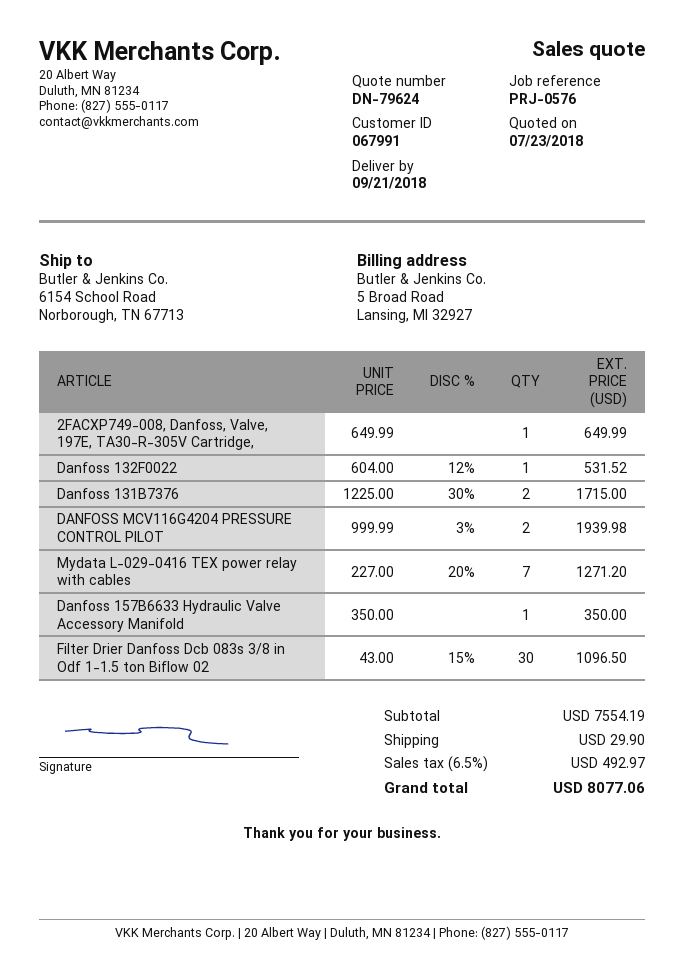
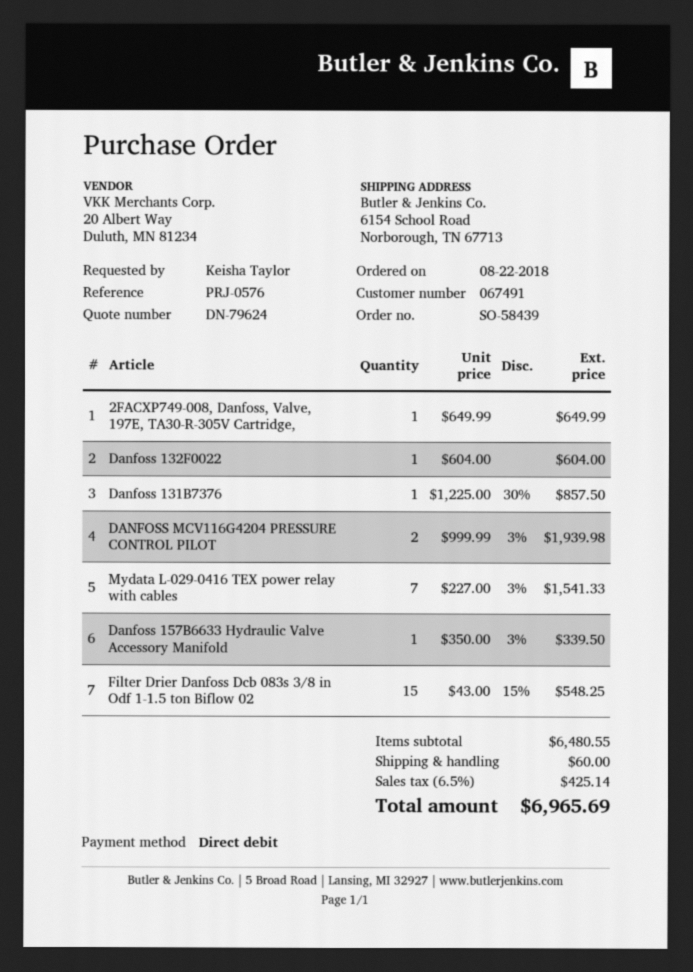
customer number: 067991 -> 067491
Danfoss 132F0022: 1 x 604.00 - 12% = 531.52 -> 1 x 604.00 = 604.00
Danfoss 131B7376: 2 x 1225.00 - 30% = 1715.00 -> 1 x 1225.00 - 30% = 857.50
Mydata L-029-0416 TEX power relay with cables: 7 x 227.00 - 20% = 1271.20 -> 7 x 227.00 - 3% = 1541.33
Danfoss 157B6633 Hydraulic Valve Accessory Manifold: 1 x 350.00 = 350.00 -> 1 x 350.00 - 3% = 339.50
Filter Drier Danfoss Dcb 083s 3/8 in Odf 1-1.5 ton Biflow 02: 30 x 43.00 - 15% = 1096.50 -> 15 x 43.00 - 15% = 548.25
subtotal: 7554.19 -> 6480.55
shipping: 29.90 -> 60.00
tax: 6.5% = 492.97 -> 6.5% = 425.14
total: 8077.06 -> 6965.69

